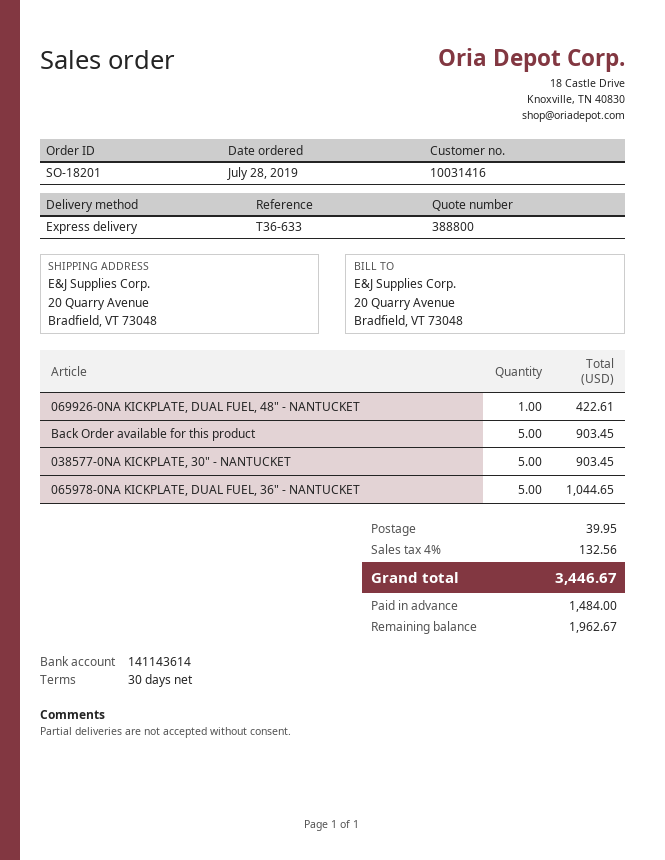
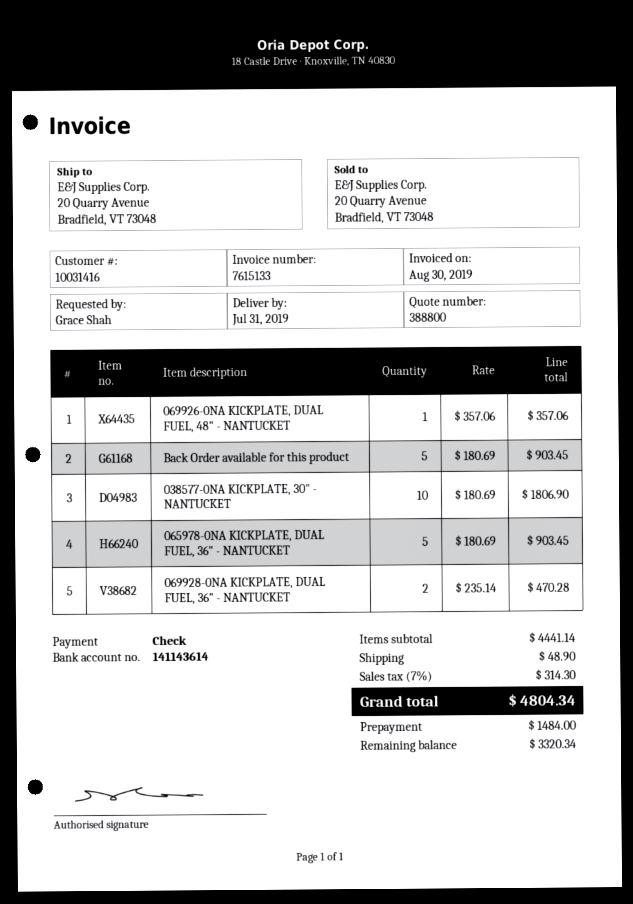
069926-0NA KICKPLATE, DUAL FUEL, 48" - NANTUCKET: 1 for 422.61 -> 1 for 357.06
038577-0NA KICKPLATE, 30" - NANTUCKET: 5 for 903.45 -> 10 for 1806.90
065978-0NA KICKPLATE, DUAL FUEL, 36" - NANTUCKET: 5 for 1044.65 -> 5 for 903.45
069928-0NA KICKPLATE, DUAL FUEL, 36" - NANTUCKET: none -> 2 for 470.28
shipping: 39.95 -> 48.90
tax: 4% = 132.56 -> 7% = 314.30
total: 3446.67 -> 4804.34
balance: 1962.67 -> 3320.34

